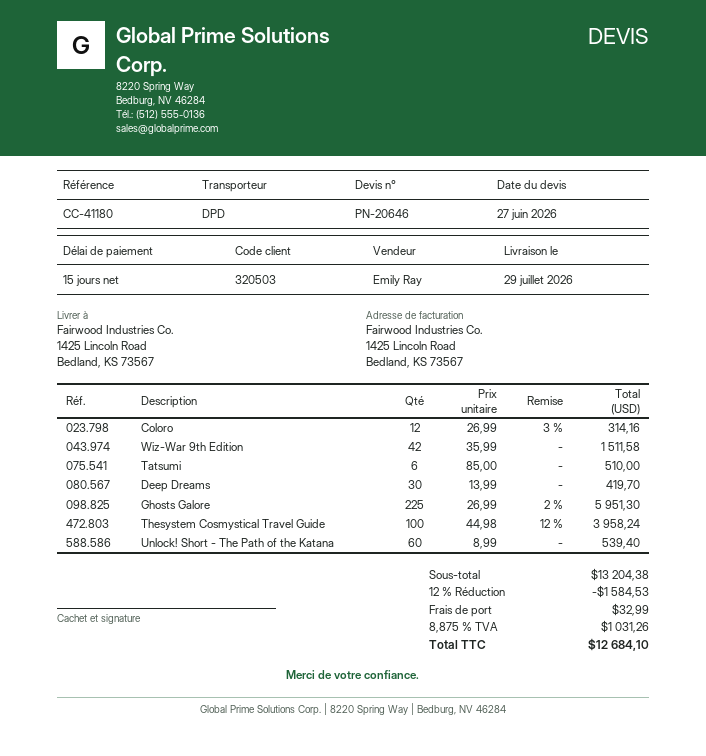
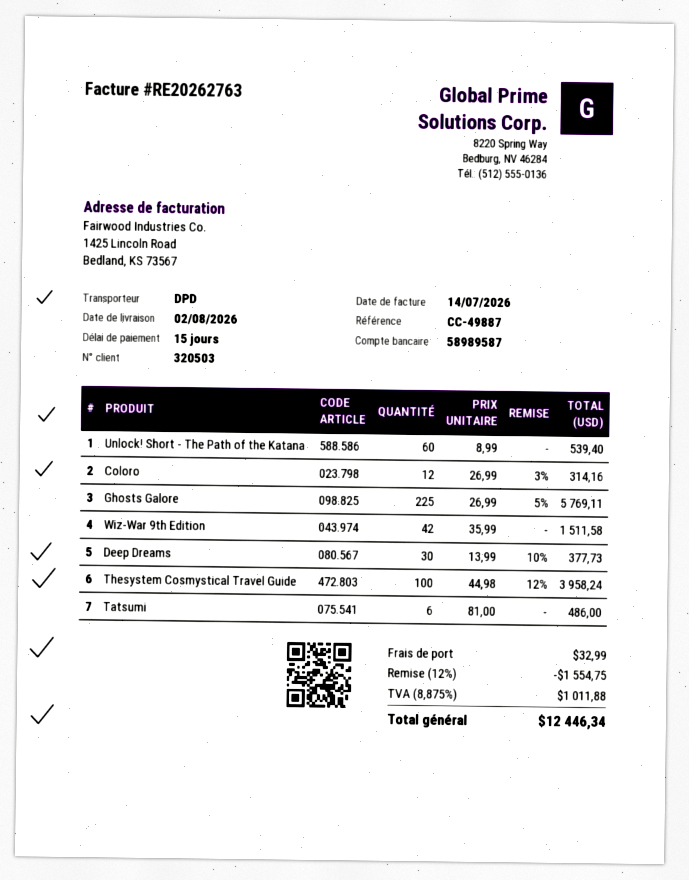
delivery date: 2026-07-29 -> 2026-08-02
reference: CC-41180 -> CC-49887
Tatsumi: 6 x 85.00 = 510.00 -> 6 x 81.00 = 486.00
Deep Dreams: 30 x 13.99 = 419.70 -> 30 x 13.99 - 10% = 377.73
Ghosts Galore: 225 x 26.99 - 2% = 5951.30 -> 225 x 26.99 - 5% = 5769.11
discount: 12% = 1584.53 -> 12% = 1554.75
tax: 8.875% = 1031.26 -> 8.875% = 1011.88
total: 12684.10 -> 12446.34

